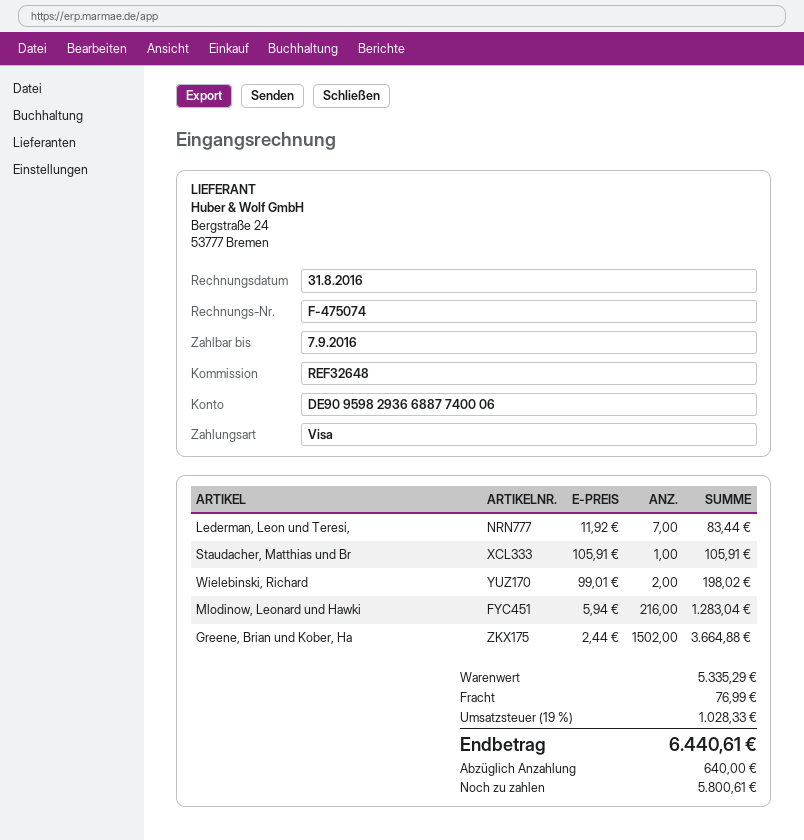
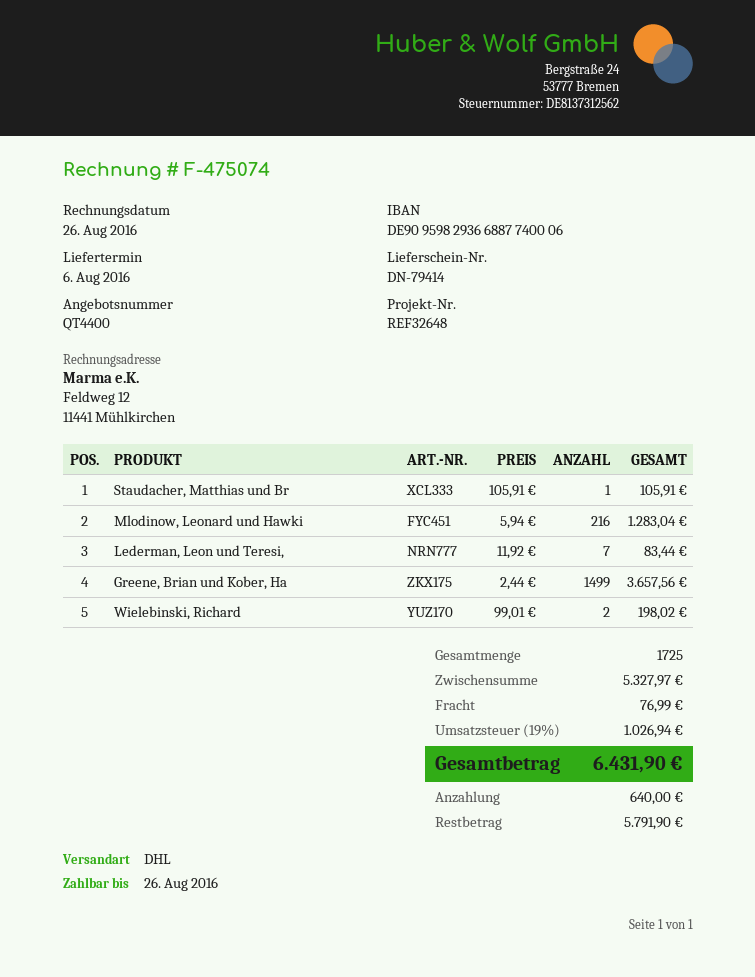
invoice date: 2016-08-31 -> 2016-08-26
due date: 2016-09-07 -> 2016-08-26
Greene, Brian und Kober, Ha: 1502 x 2.44 = 3664.88 -> 1499 x 2.44 = 3657.56
subtotal: 5335.29 -> 5327.97
tax: 19% = 1028.33 -> 19% = 1026.94
total: 6440.61 -> 6431.90
balance: 5800.61 -> 5791.90

